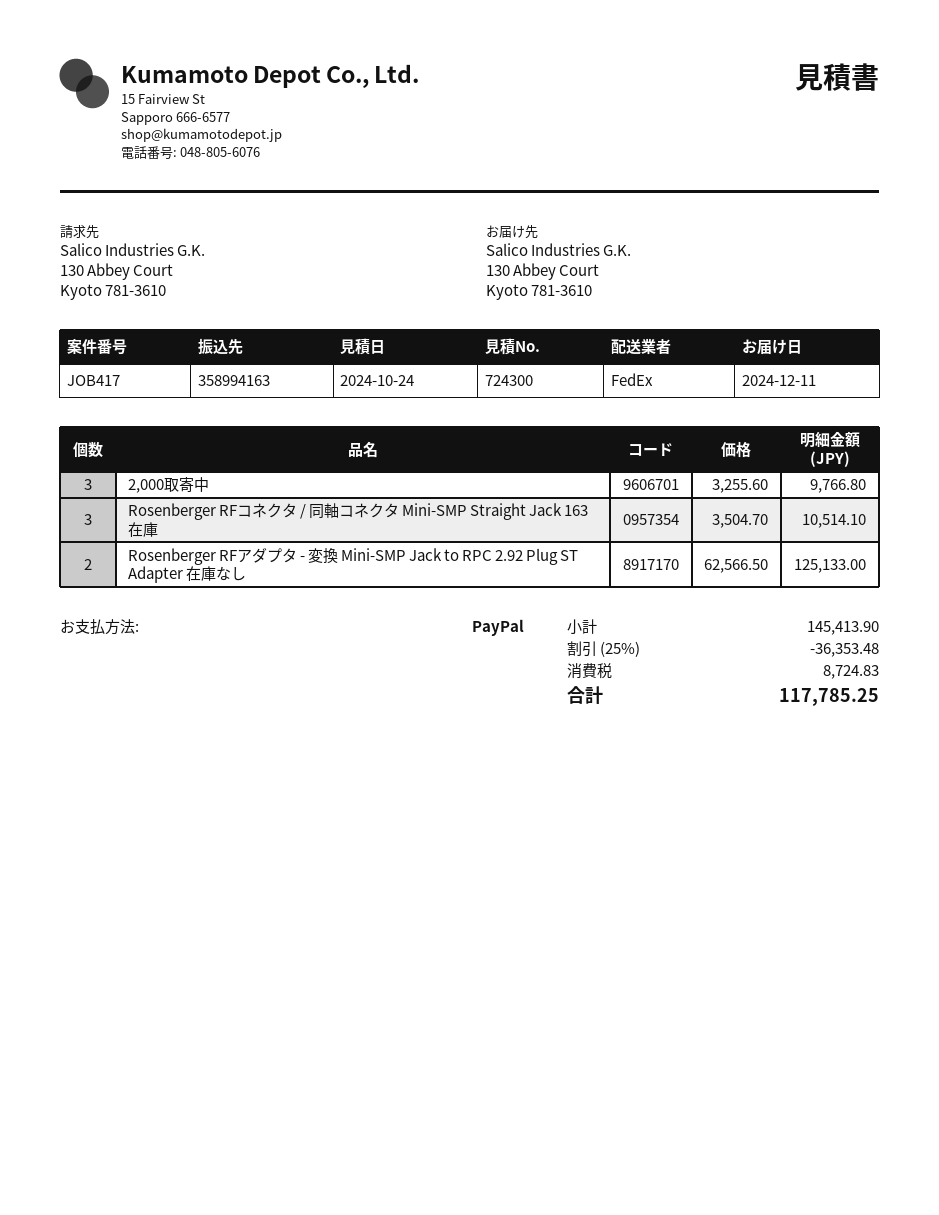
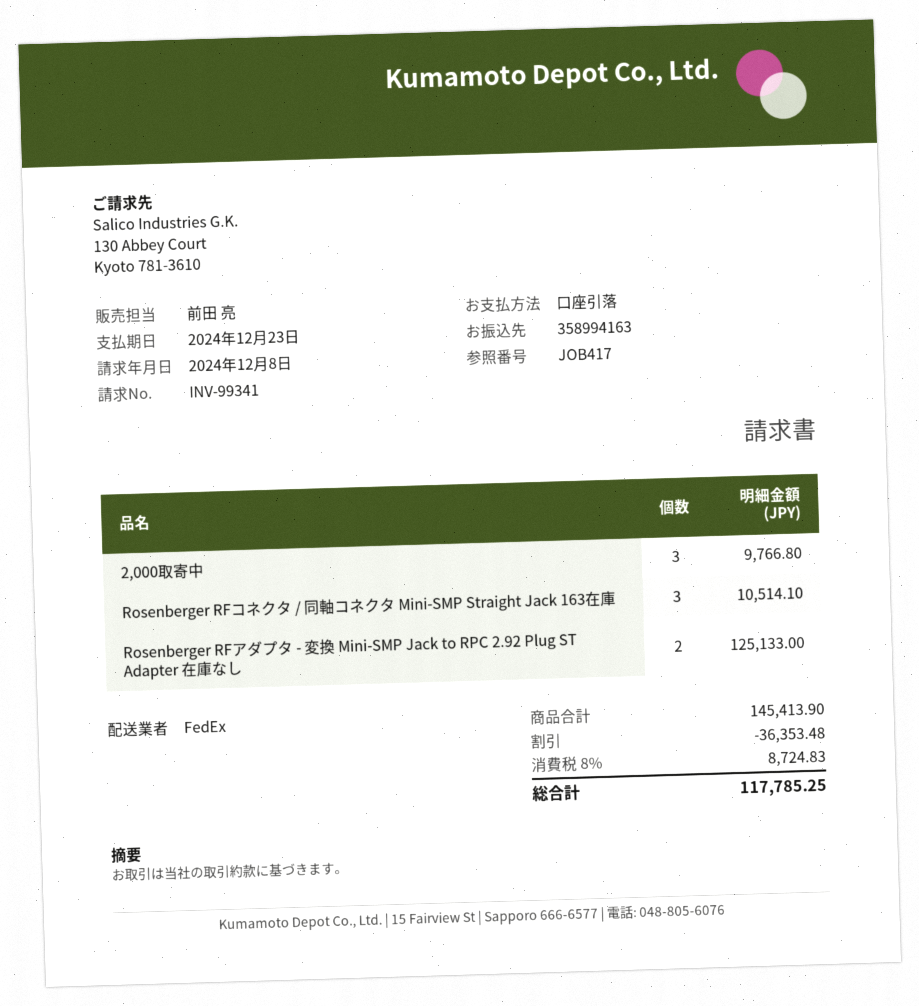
payment method: PayPal -> direct debit

